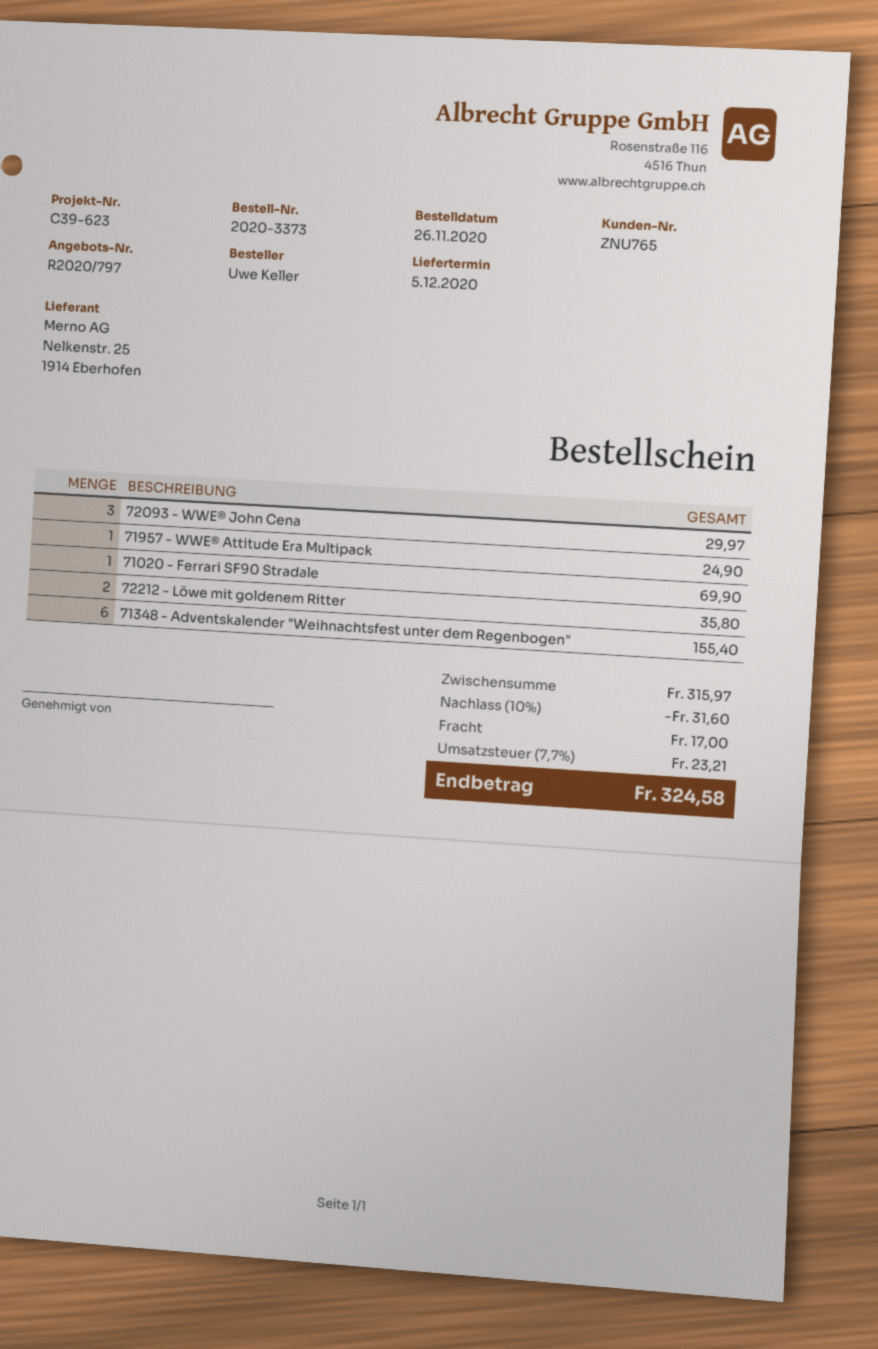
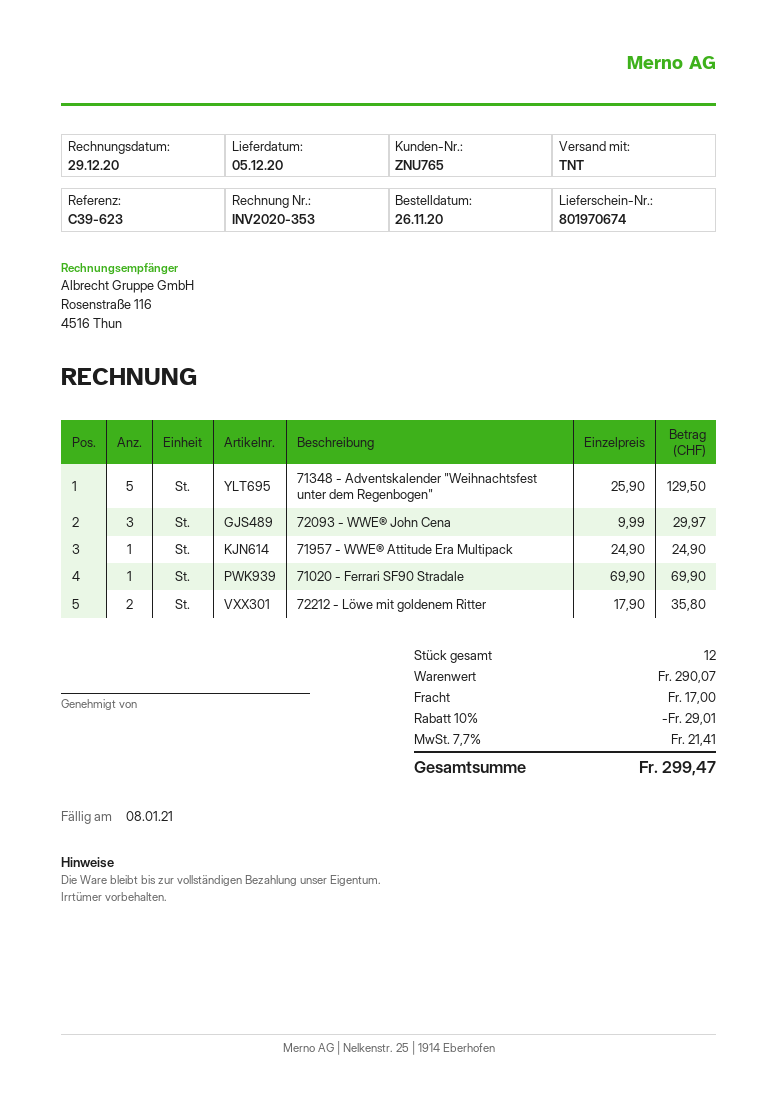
71348 - Adventskalender "Weihnachtsfest unter dem Regenbogen": 6 for 155.40 -> 5 for 129.50
subtotal: 315.97 -> 290.07
discount: 10% = 31.60 -> 10% = 29.01
tax: 7.7% = 23.21 -> 7.7% = 21.41
total: 324.58 -> 299.47

